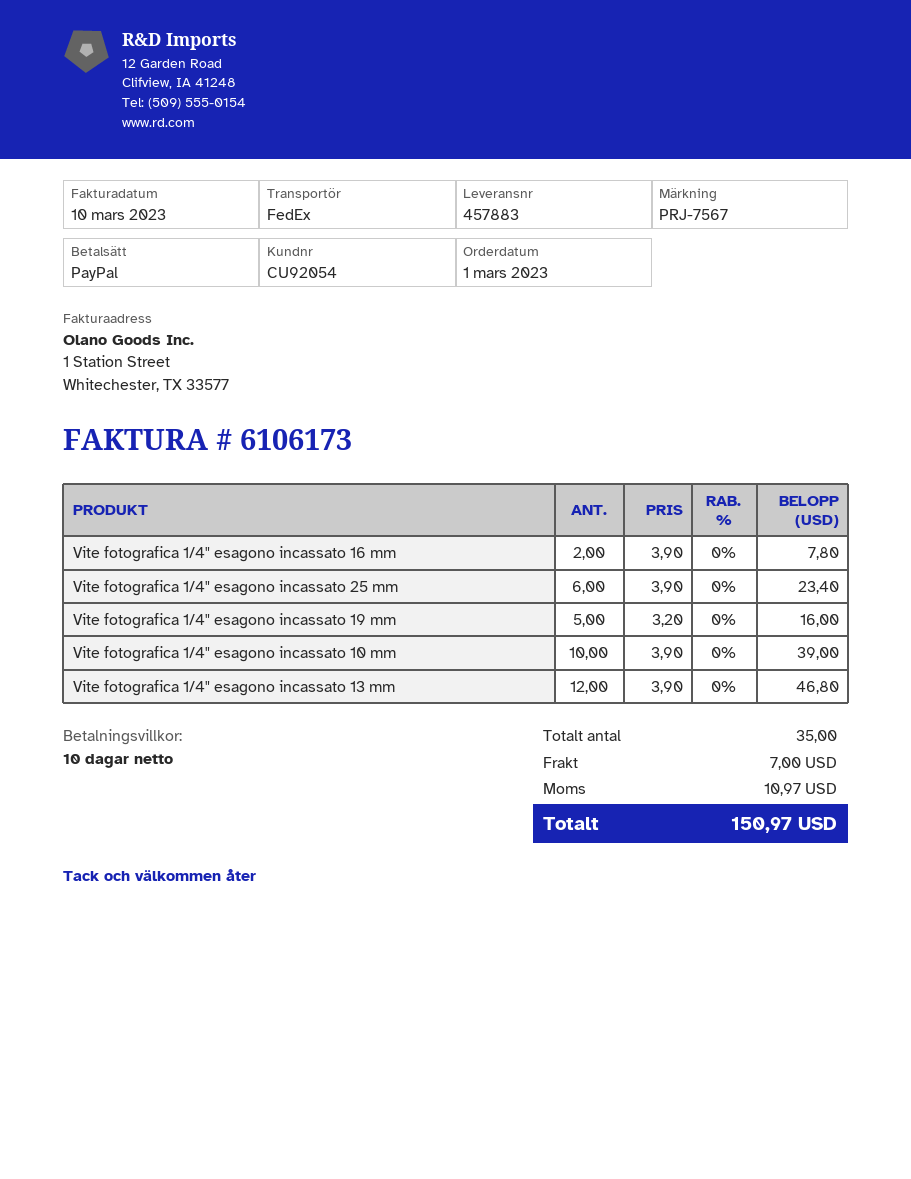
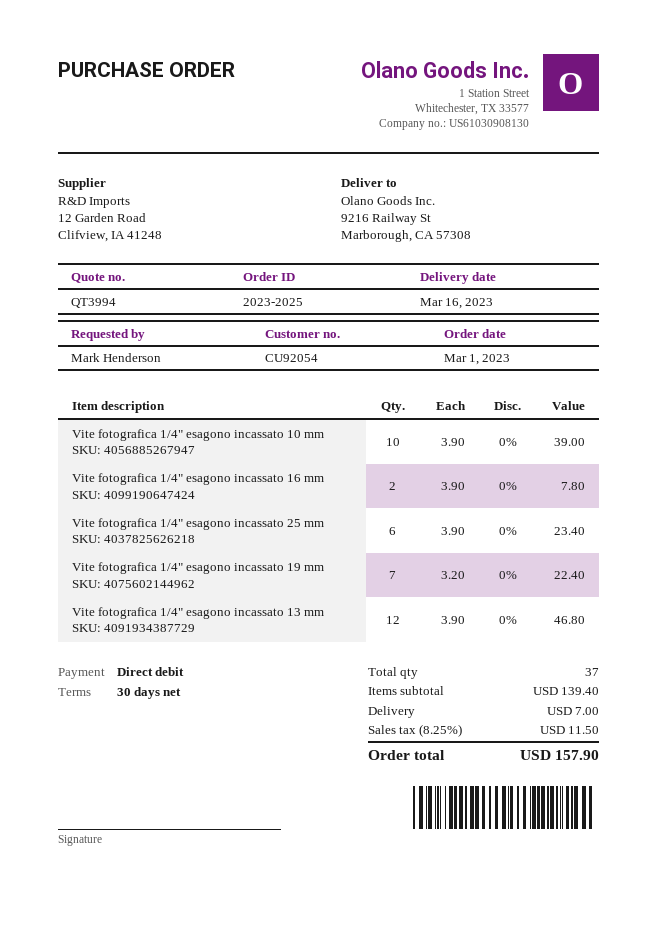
payment terms: 10 days -> 30 days
payment method: PayPal -> direct debit
Vite fotografica 1/4" esagono incassato 19 mm: 5 x 3.20 = 16.00 -> 7 x 3.20 = 22.40
total quantity: 35 -> 37
tax: 10.97 -> 11.50
total: 150.97 -> 157.90

